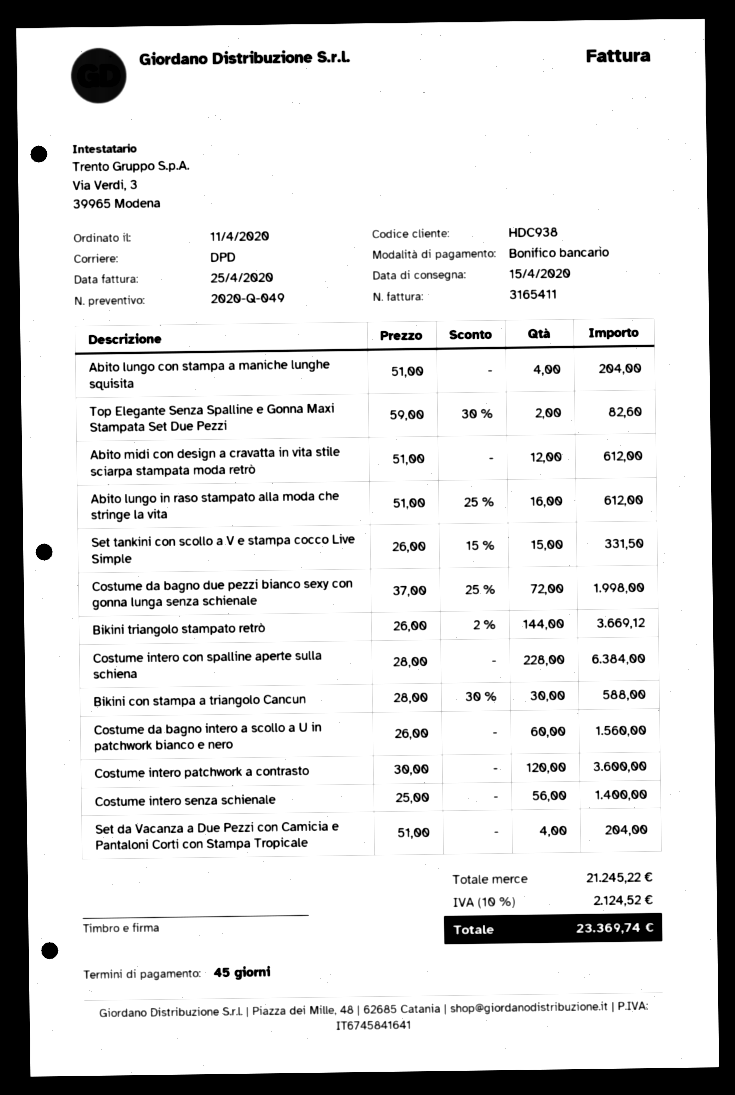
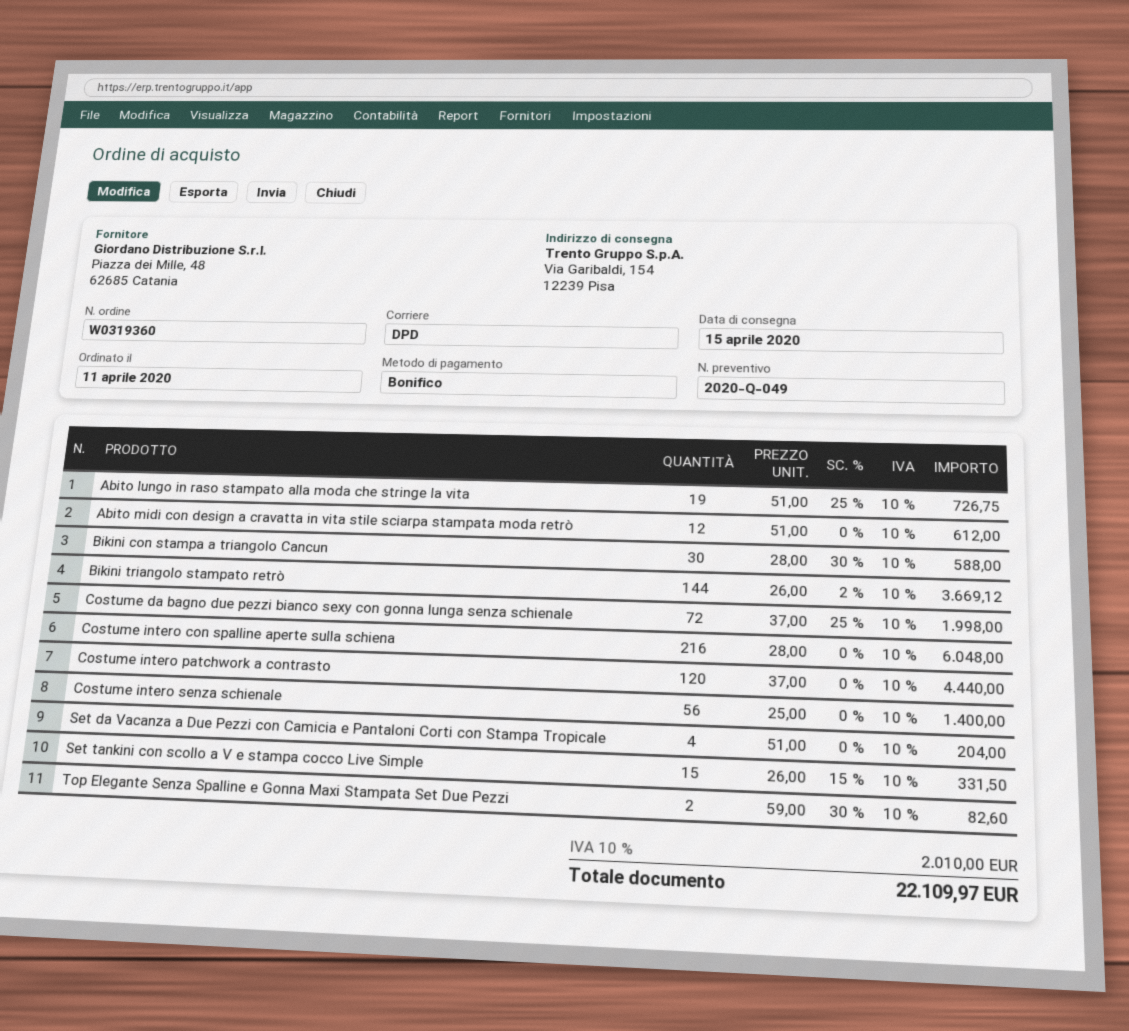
Abito lungo con stampa a maniche lunghe squisita: 4 x 51.00 = 204.00 -> none
Abito lungo in raso stampato alla moda che stringe la vita: 16 x 51.00 - 25% = 612.00 -> 19 x 51.00 - 25% = 726.75
Costume intero con spalline aperte sulla schiena: 228 x 28.00 = 6384.00 -> 216 x 28.00 = 6048.00
Costume da bagno intero a scollo a U in patchwork bianco e nero: 60 x 26.00 = 1560.00 -> none
Costume intero patchwork a contrasto: 120 x 30.00 = 3600.00 -> 120 x 37.00 = 4440.00
tax: 10% = 2124.52 -> 10% = 2010.00
total: 23369.74 -> 22109.97

